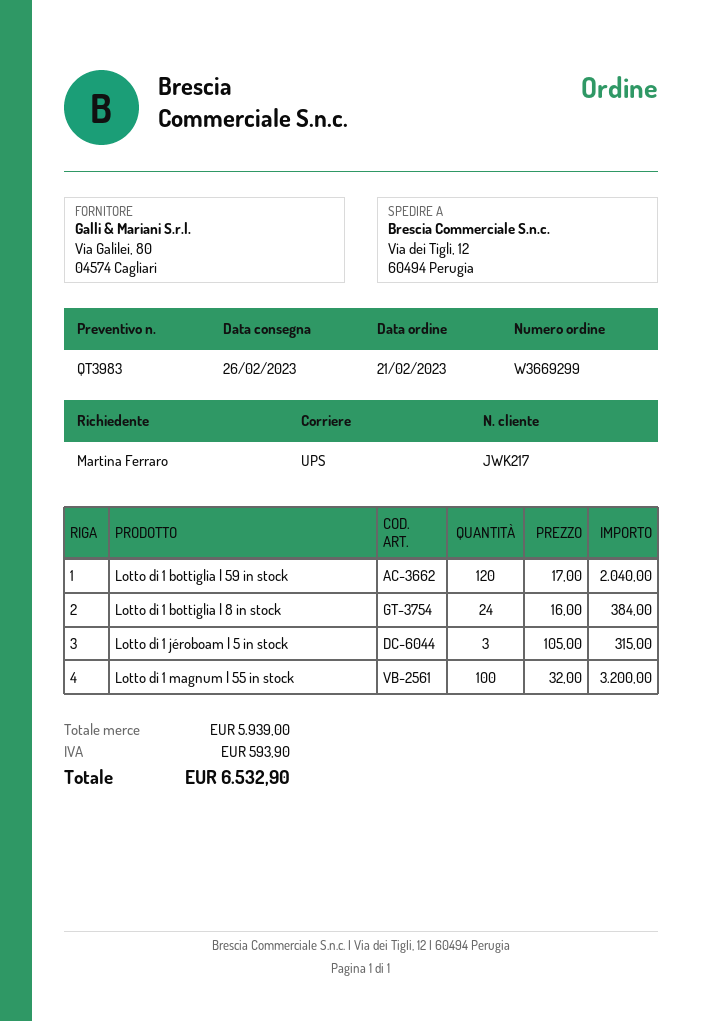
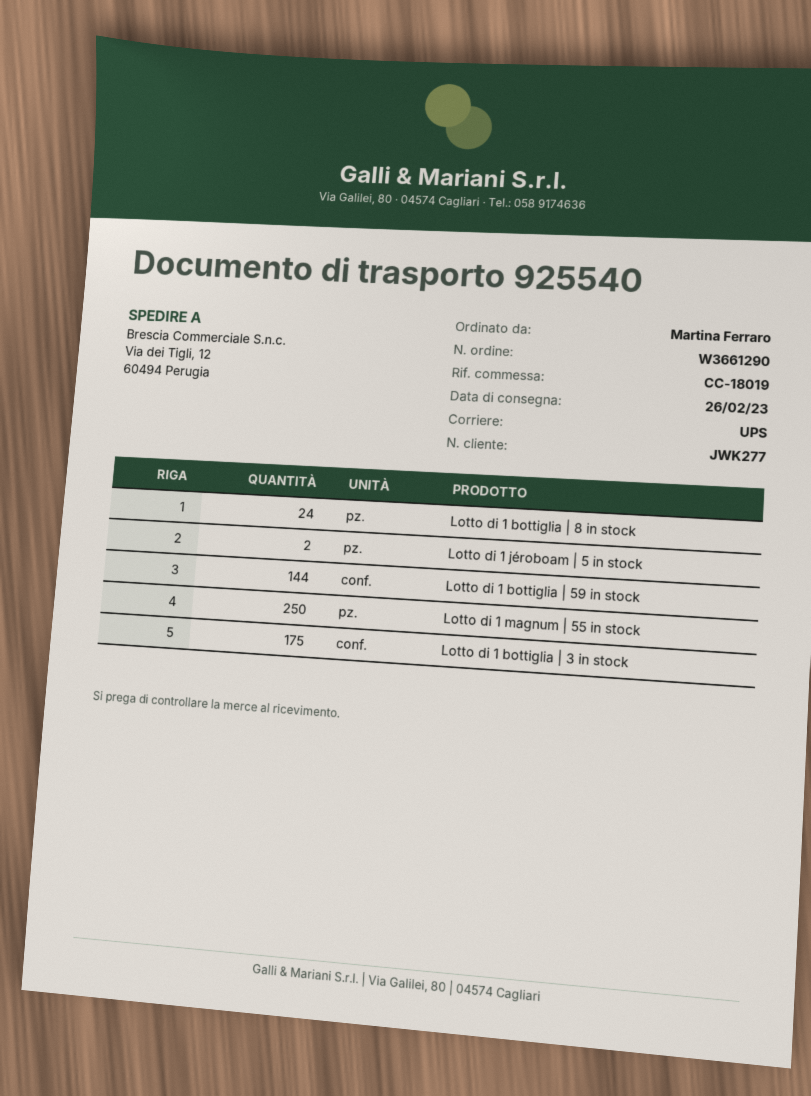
order number: W3669299 -> W3661290
customer number: JWK217 -> JWK277
Lotto di 1 bottiglia | 59 in stock: 120 -> 144
Lotto di 1 jéroboam | 5 in stock: 3 -> 2
Lotto di 1 magnum | 55 in stock: 100 -> 250
Lotto di 1 bottiglia | 3 in stock: none -> 175

